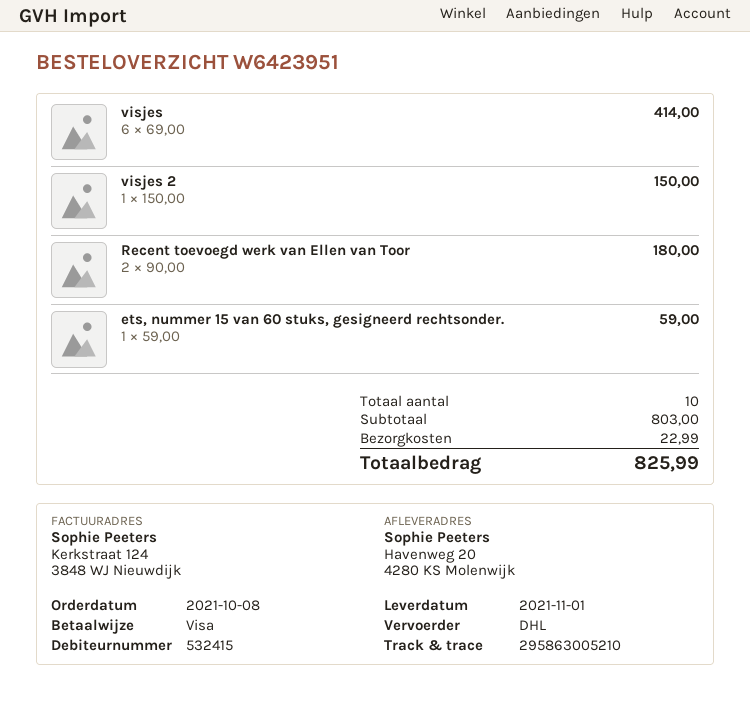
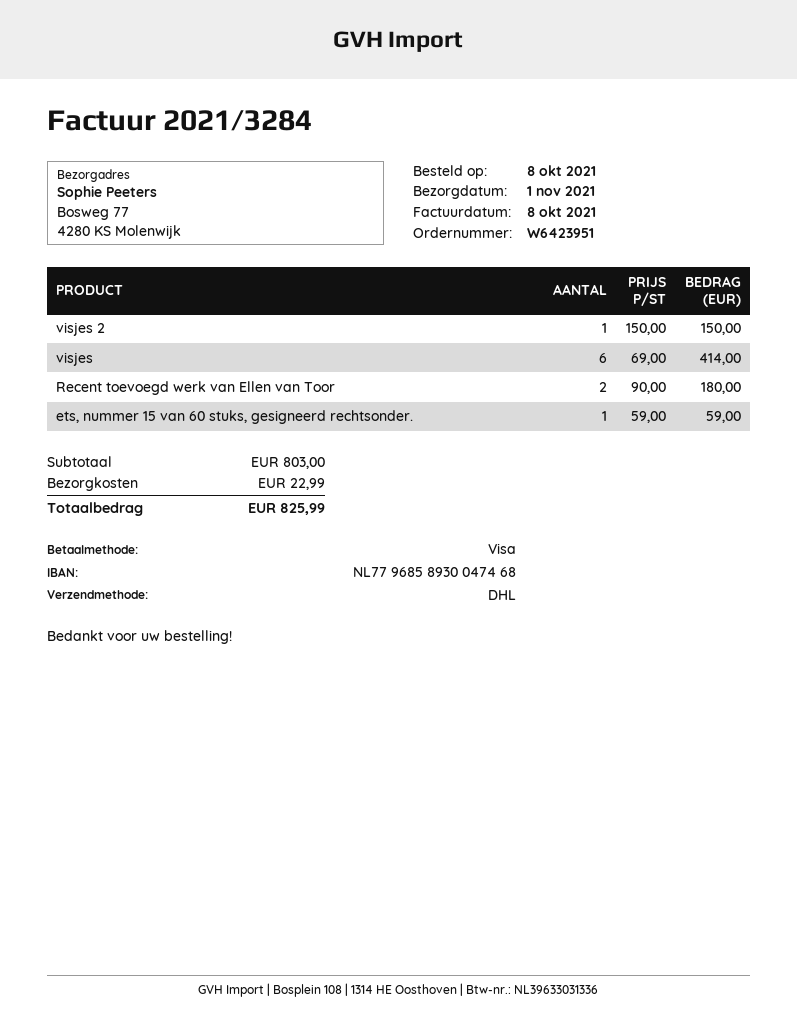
ship to: Havenweg 20, 4280 KS Molenwijk -> Bosweg 77, 4280 KS Molenwijk

